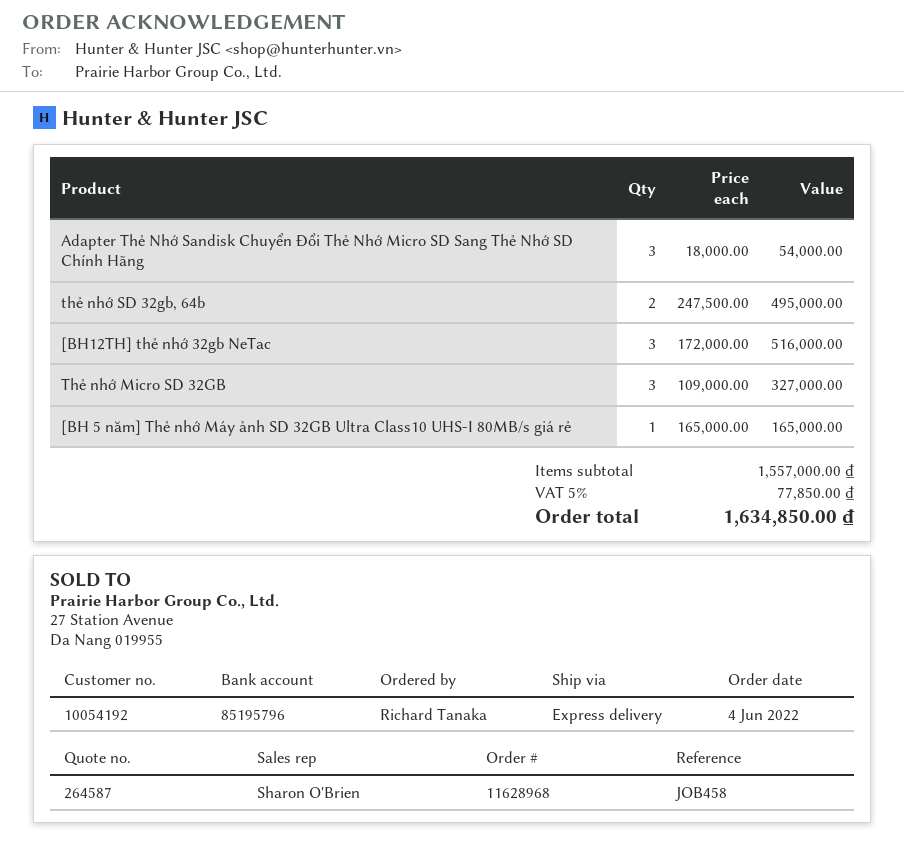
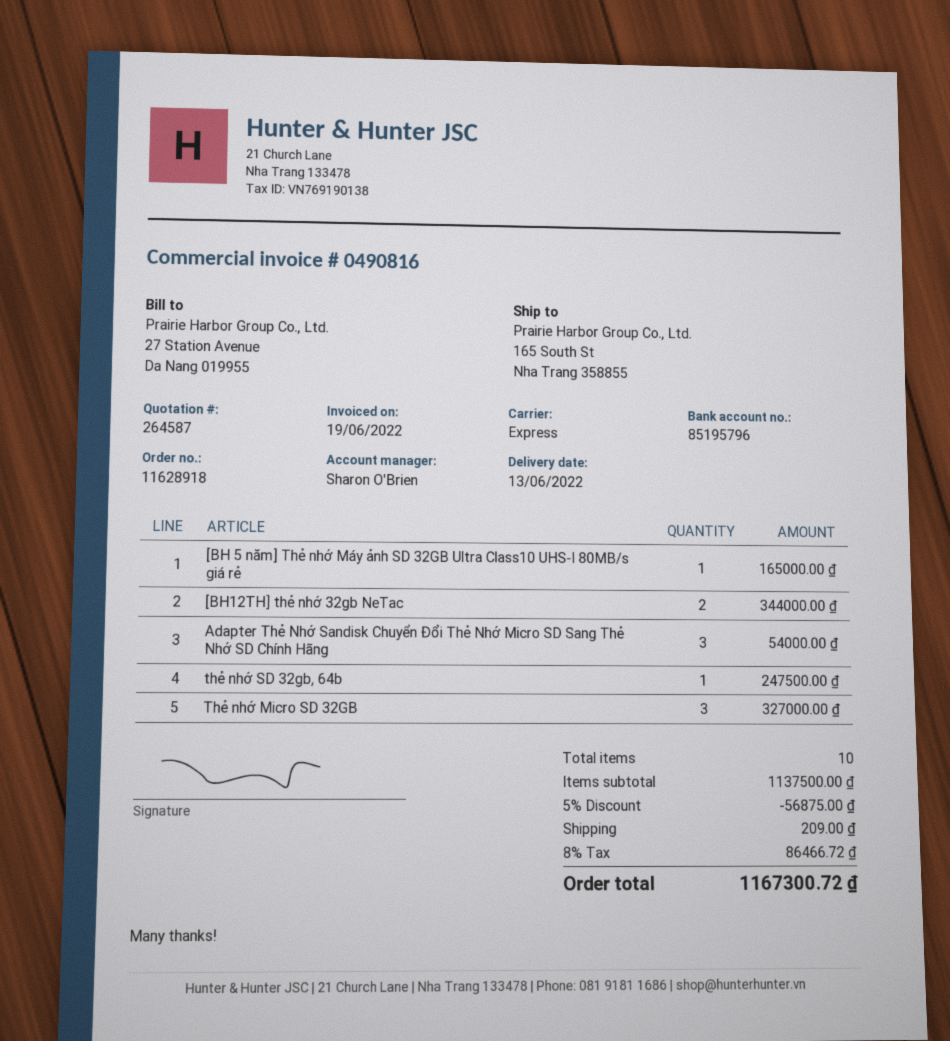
order number: 11628968 -> 11628918
thẻ nhớ SD 32gb, 64b: 2 for 495000.00 -> 1 for 247500.00
[BH12TH] thẻ nhớ 32gb NeTac: 3 for 516000.00 -> 2 for 344000.00
subtotal: 1557000.00 -> 1137500.00
discount: none -> 5% = 56875.00
shipping: none -> 209.00
tax: 5% = 77850.00 -> 8% = 86466.72
total: 1634850.00 -> 1167300.72

